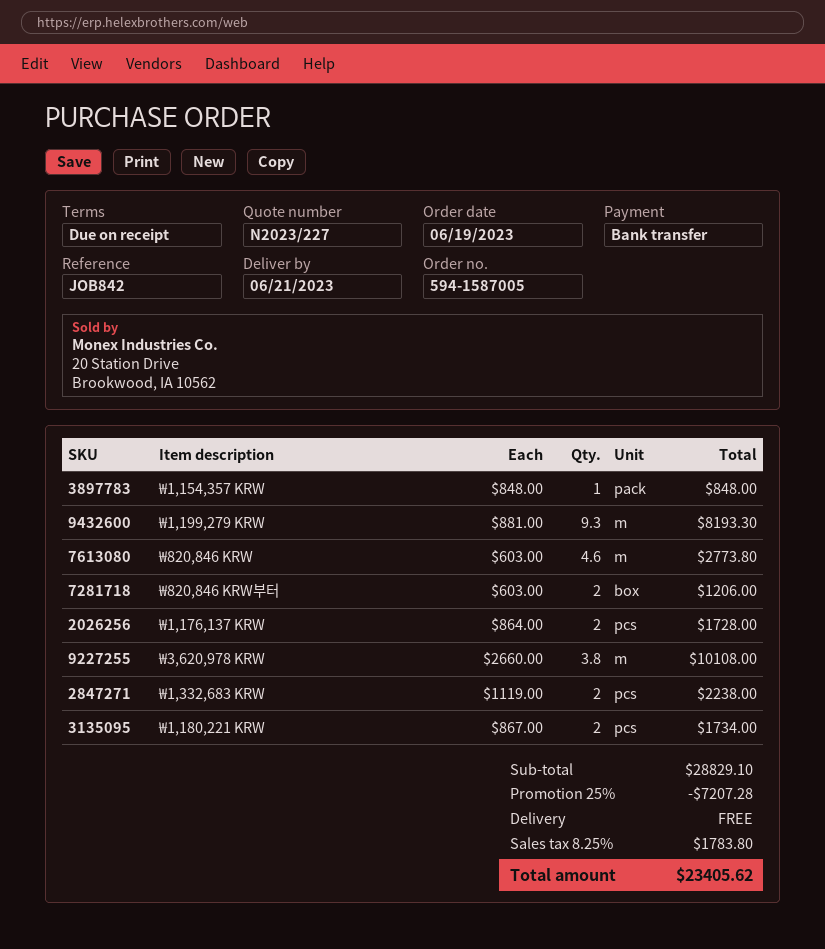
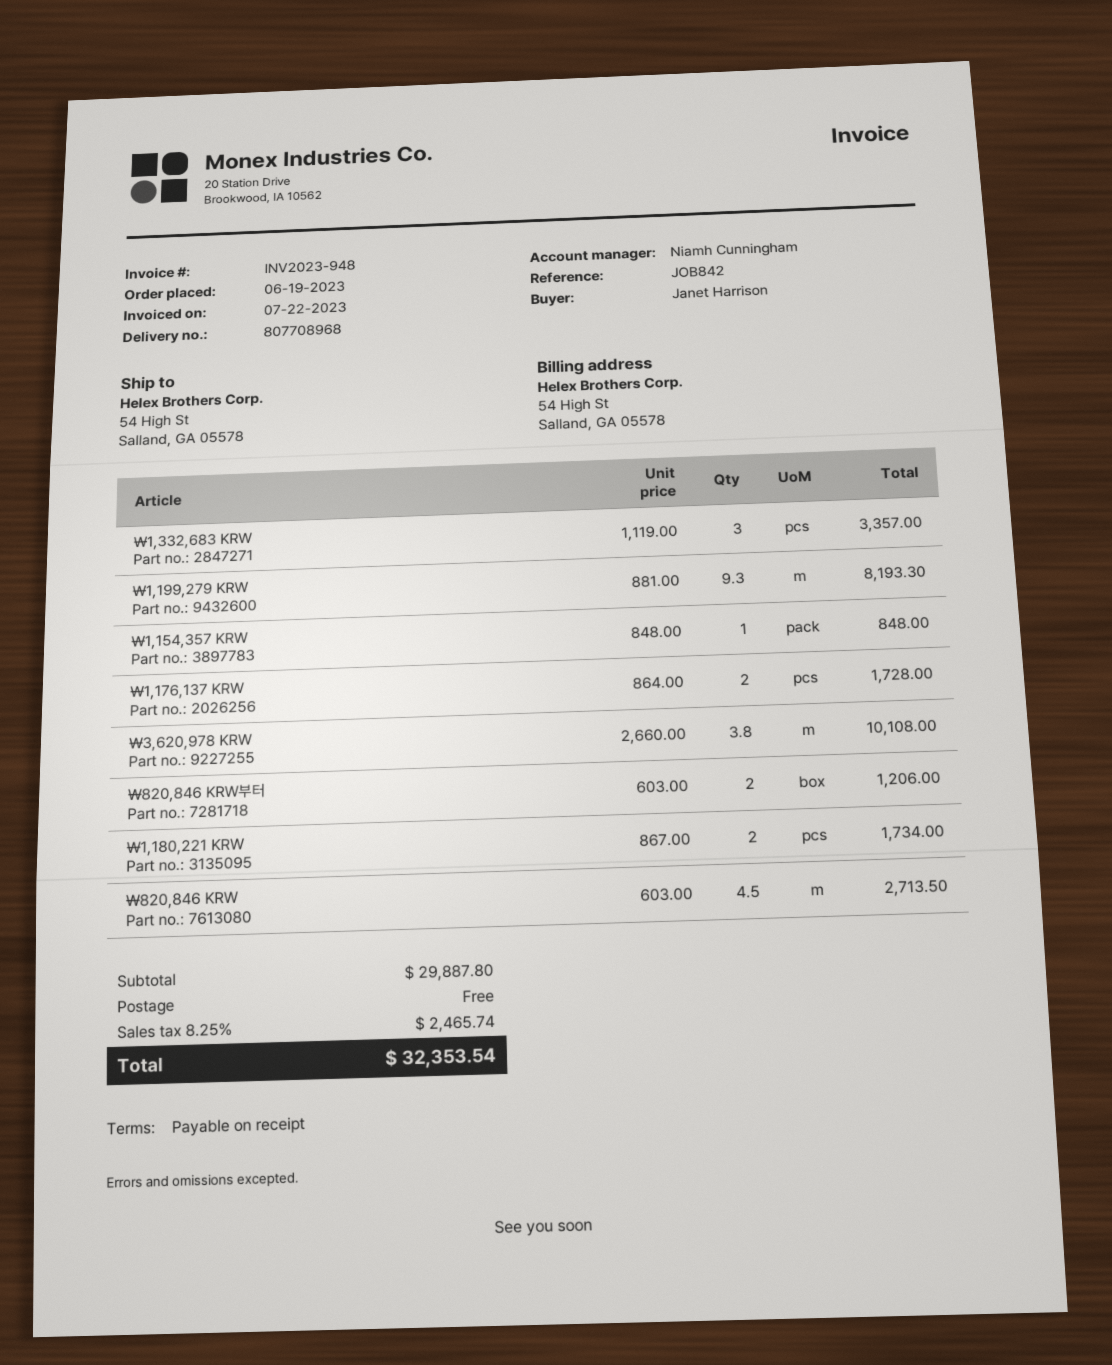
₩820,846 KRW: 4.6 x 603.00 = 2773.80 -> 4.5 x 603.00 = 2713.50
₩1,332,683 KRW: 2 x 1119.00 = 2238.00 -> 3 x 1119.00 = 3357.00
subtotal: 28829.10 -> 29887.80
discount: 25% = 7207.28 -> none
tax: 8.25% = 1783.80 -> 8.25% = 2465.74
total: 23405.62 -> 32353.54

